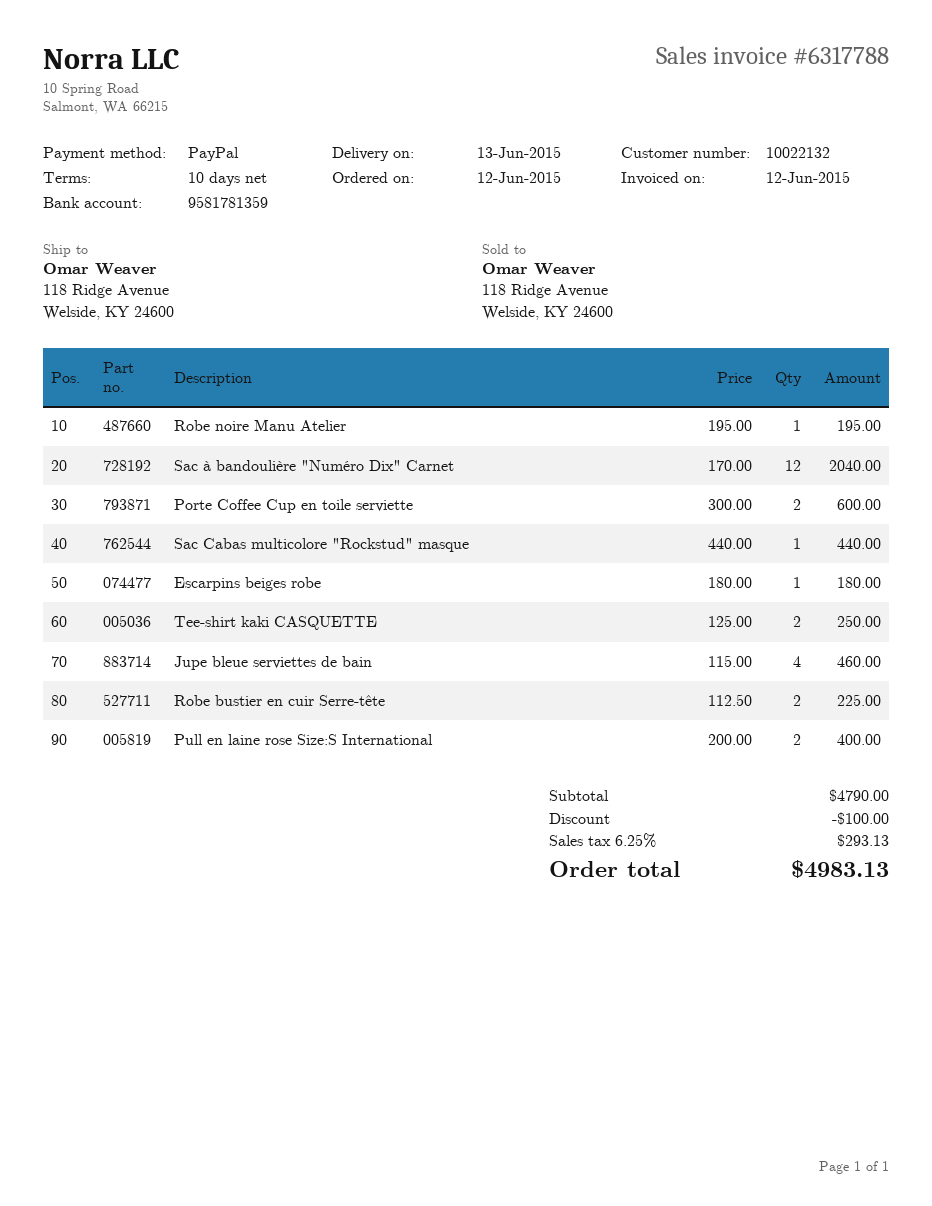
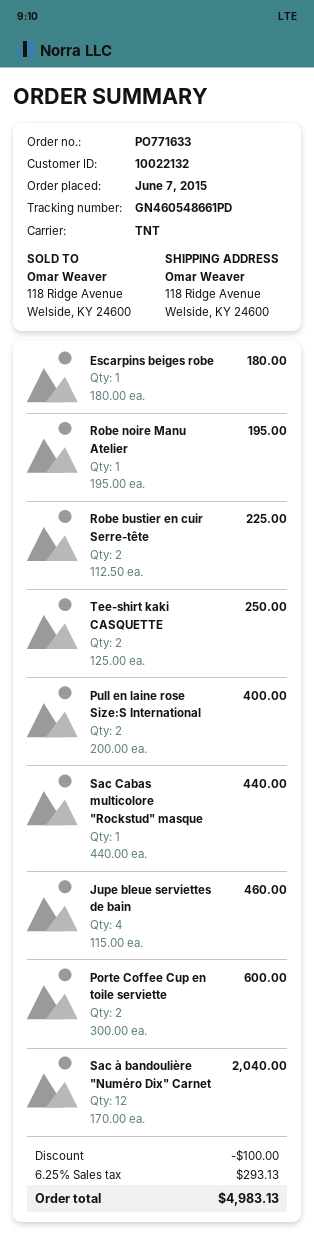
order date: 2015-06-12 -> 2015-06-07

